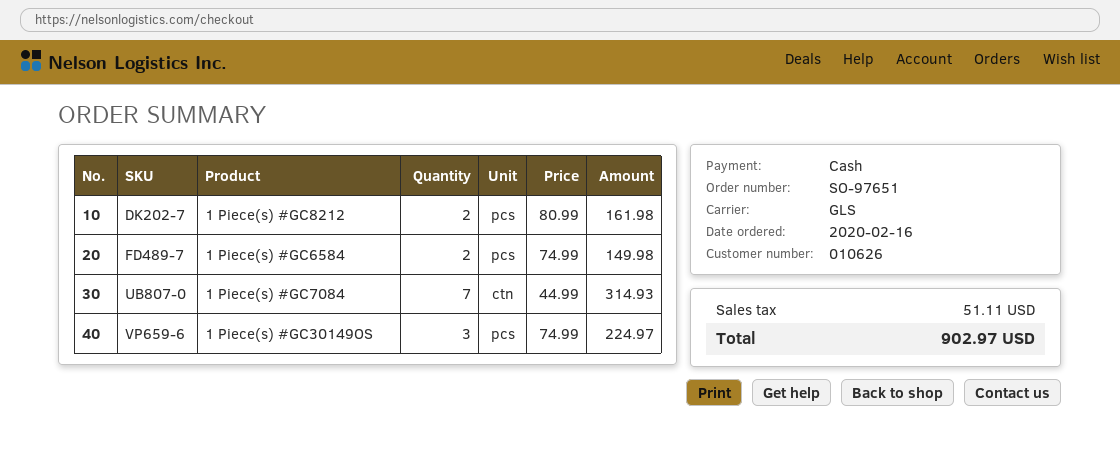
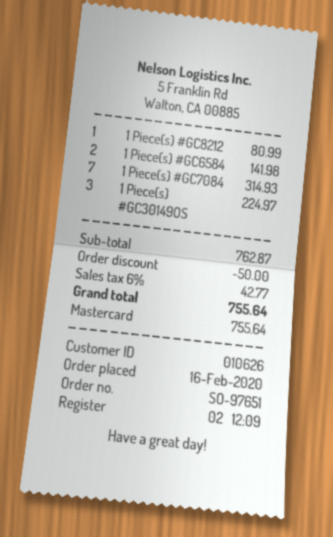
payment method: cash -> Mastercard
1 Piece(s) #GC8212: 2 for 161.98 -> 1 for 80.99
1 Piece(s) #GC6584: 2 for 149.98 -> 2 for 141.98
discount: none -> 50.00
tax: 51.11 -> 42.77
total: 902.97 -> 755.64

